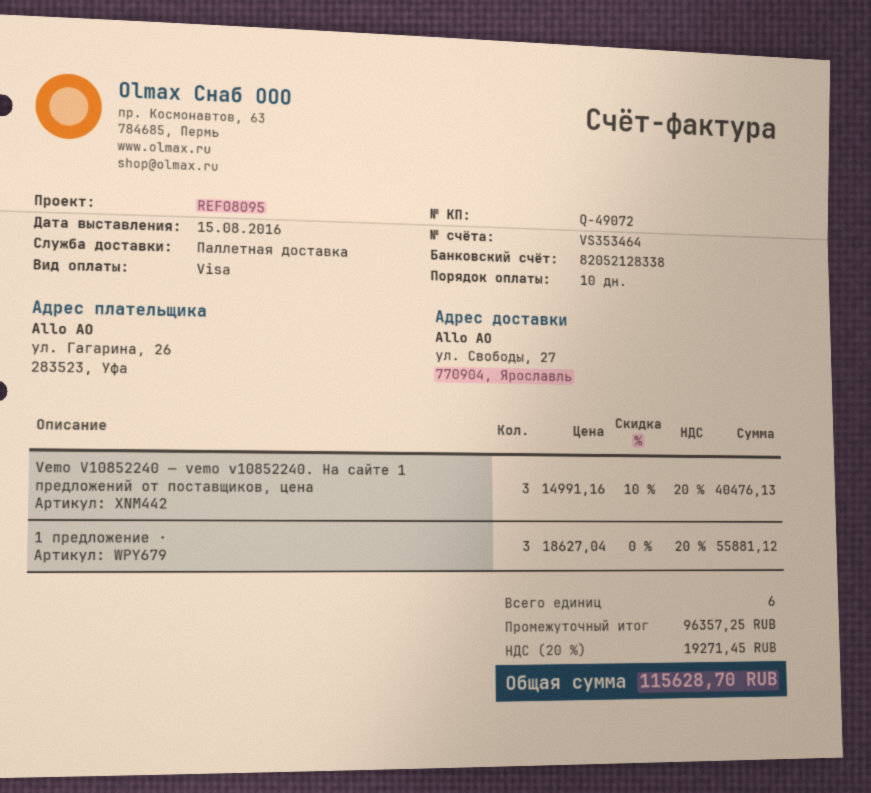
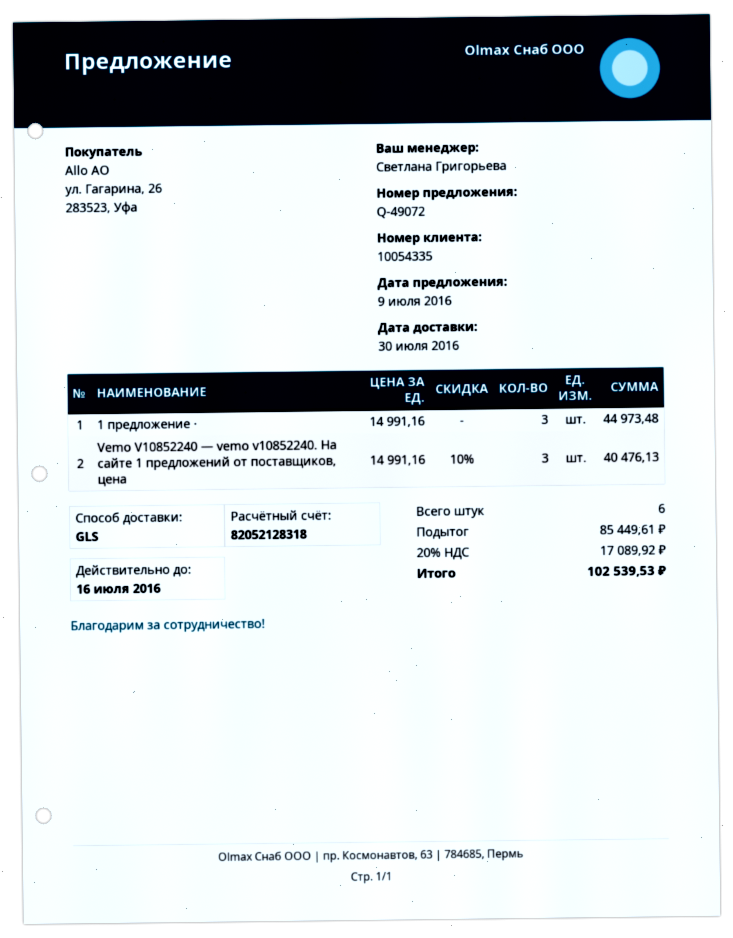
bank account: 82052128338 -> 82052128318
shipping method: pallet freight -> GLS
1 предложение ·: 3 x 18627.04 = 55881.12 -> 3 x 14991.16 = 44973.48
subtotal: 96357.25 -> 85449.61
tax: 20% = 19271.45 -> 20% = 17089.92
total: 115628.70 -> 102539.53

